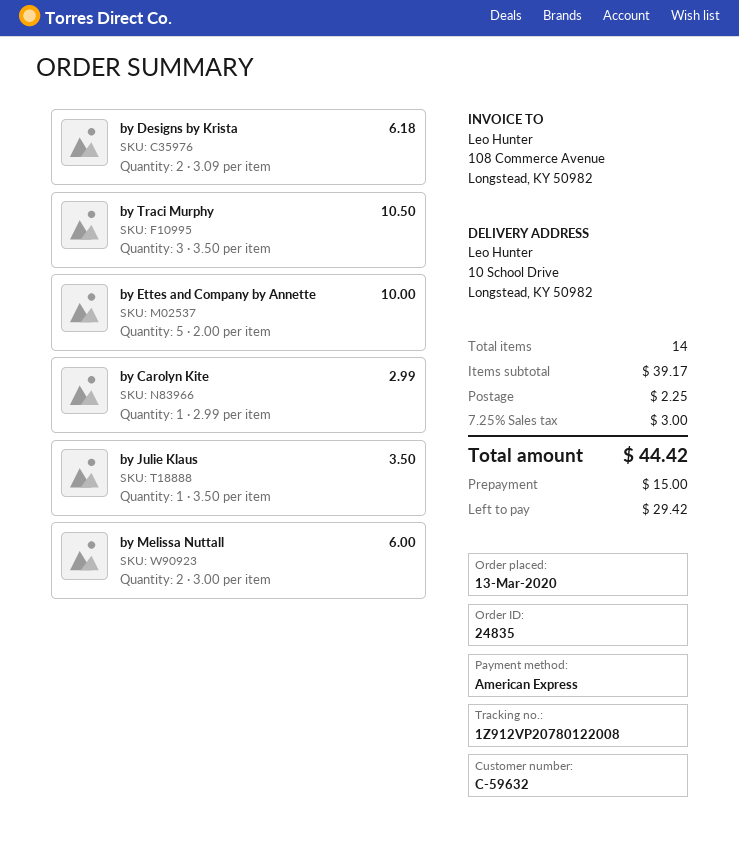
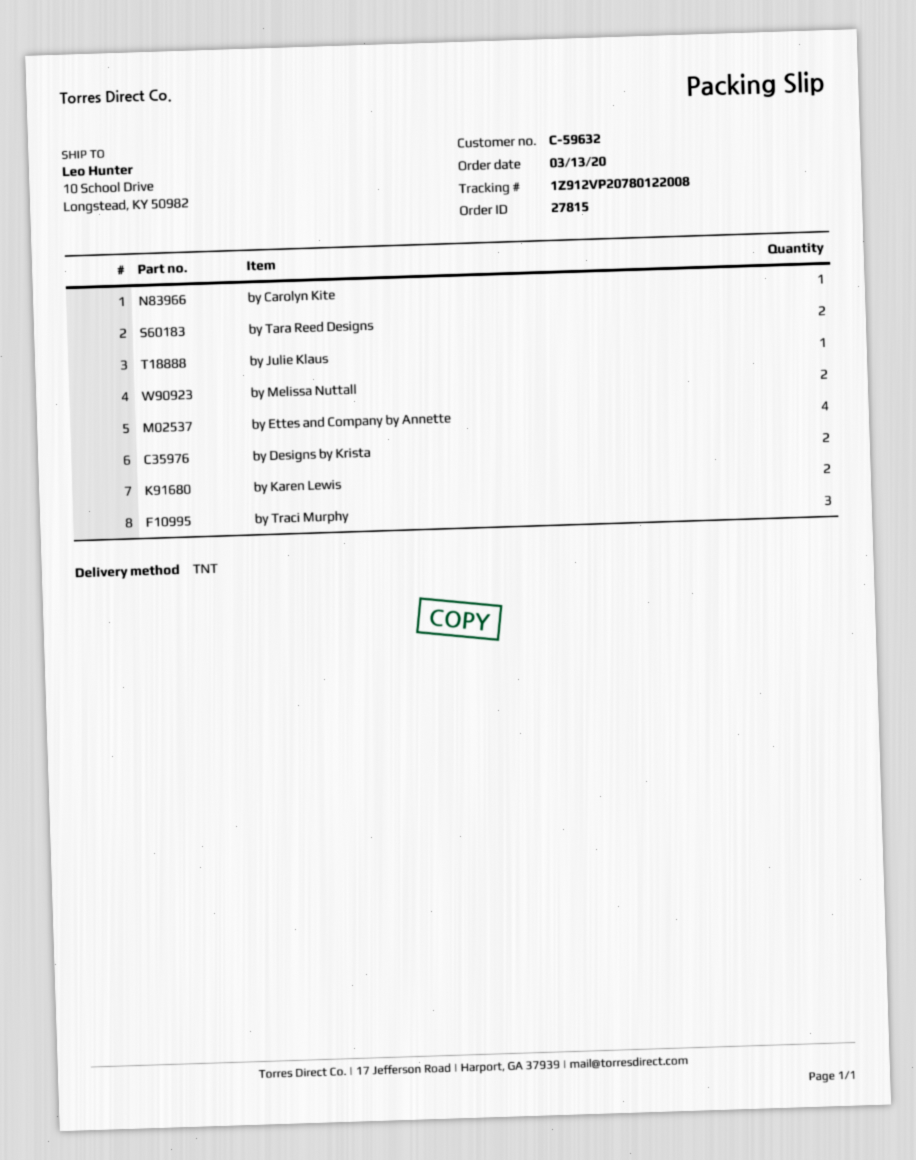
order number: 24835 -> 27815
by Ettes and Company by Annette: 5 -> 4
by Tara Reed Designs: none -> 2
by Karen Lewis: none -> 2

